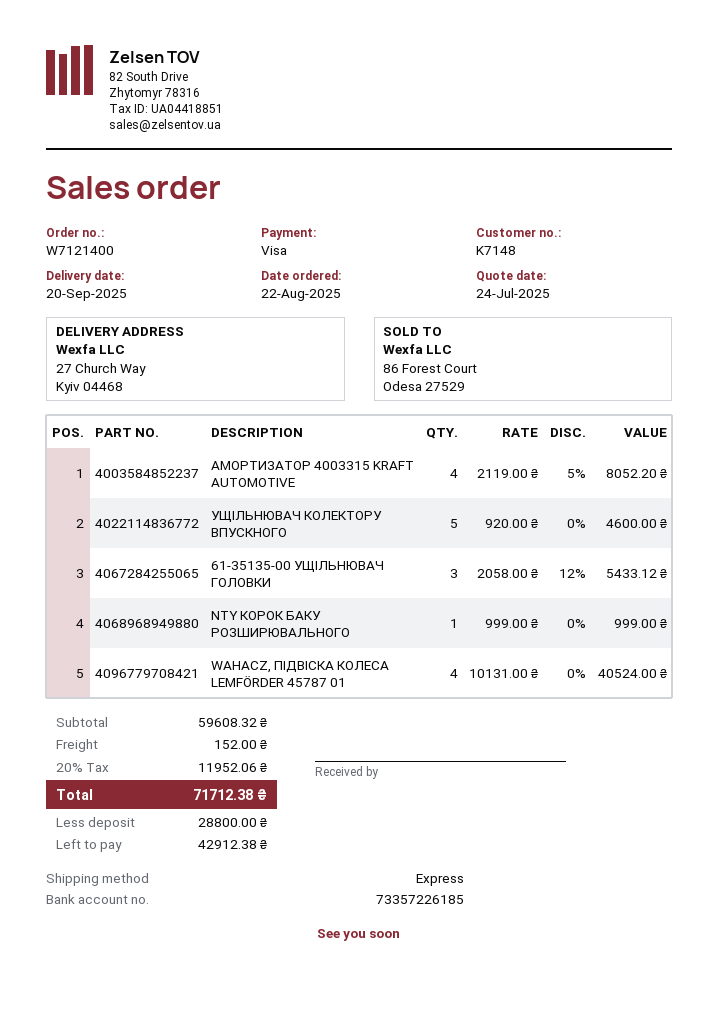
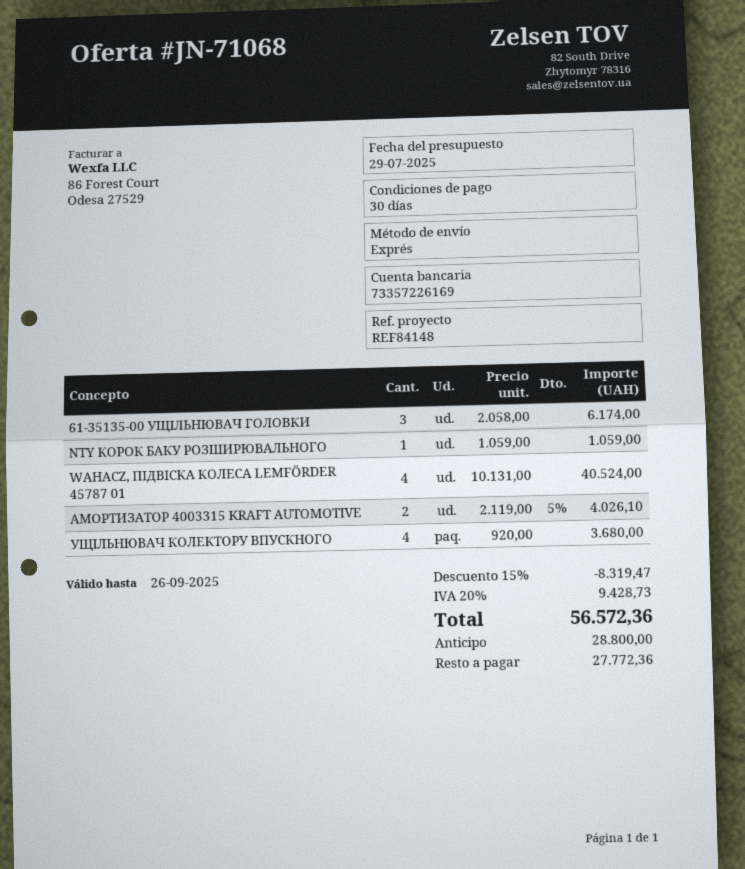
quote date: 2025-07-24 -> 2025-07-29
bank account: 73357226185 -> 73357226169
АМОРТИЗАТОР 4003315 KRAFT AUTOMOTIVE: 4 x 2119.00 - 5% = 8052.20 -> 2 x 2119.00 - 5% = 4026.10
УЩІЛЬНЮВАЧ КОЛЕКТОРУ ВПУСКНОГО: 5 x 920.00 = 4600.00 -> 4 x 920.00 = 3680.00
61-35135-00 УЩІЛЬНЮВАЧ ГОЛОВКИ: 3 x 2058.00 - 12% = 5433.12 -> 3 x 2058.00 = 6174.00
NTY КОРОК БАКУ РОЗШИРЮВАЛЬНОГО: 1 x 999.00 = 999.00 -> 1 x 1059.00 = 1059.00
discount: none -> 15% = 8319.47
shipping: 152.00 -> none
tax: 20% = 11952.06 -> 20% = 9428.73
total: 71712.38 -> 56572.36
balance: 42912.38 -> 27772.36

